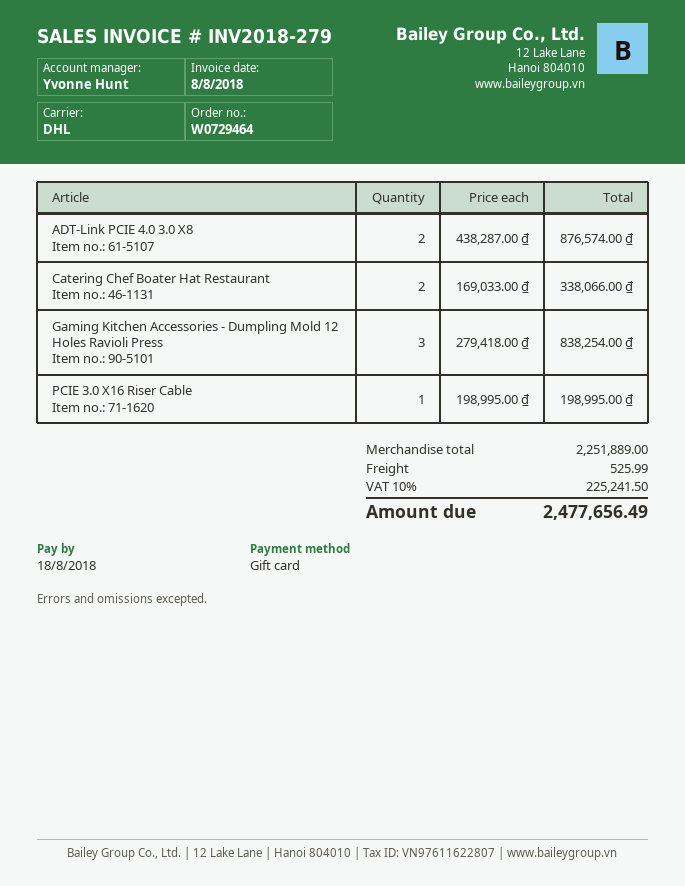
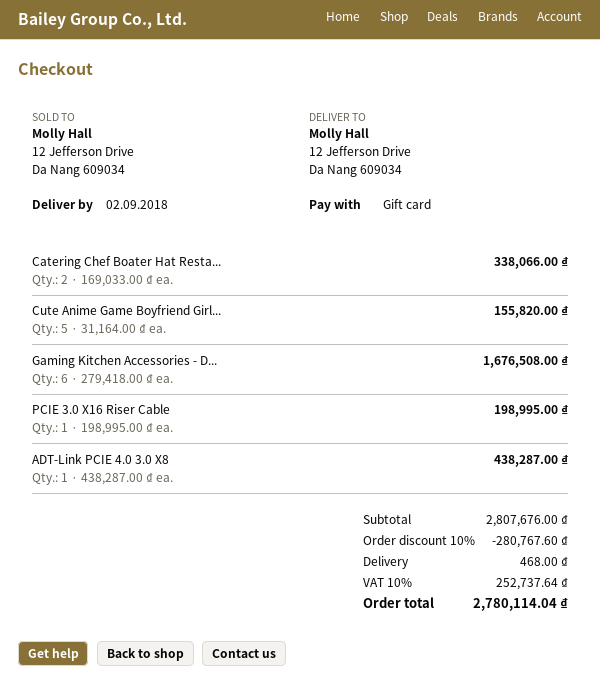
ADT-Link PCIE 4.0 3.0 X8: 2 x 438287.00 = 876574.00 -> 1 x 438287.00 = 438287.00
Gaming Kitchen Accessories - Dumpling Mold 12 Holes Ravioli Press: 3 x 279418.00 = 838254.00 -> 6 x 279418.00 = 1676508.00
Cute Anime Game Boyfriend Girl...: none -> 5 x 31164.00 = 155820.00
subtotal: 2251889.00 -> 2807676.00
discount: none -> 10% = 280767.60
shipping: 525.99 -> 468.00
tax: 10% = 225241.50 -> 10% = 252737.64
total: 2477656.49 -> 2780114.04

